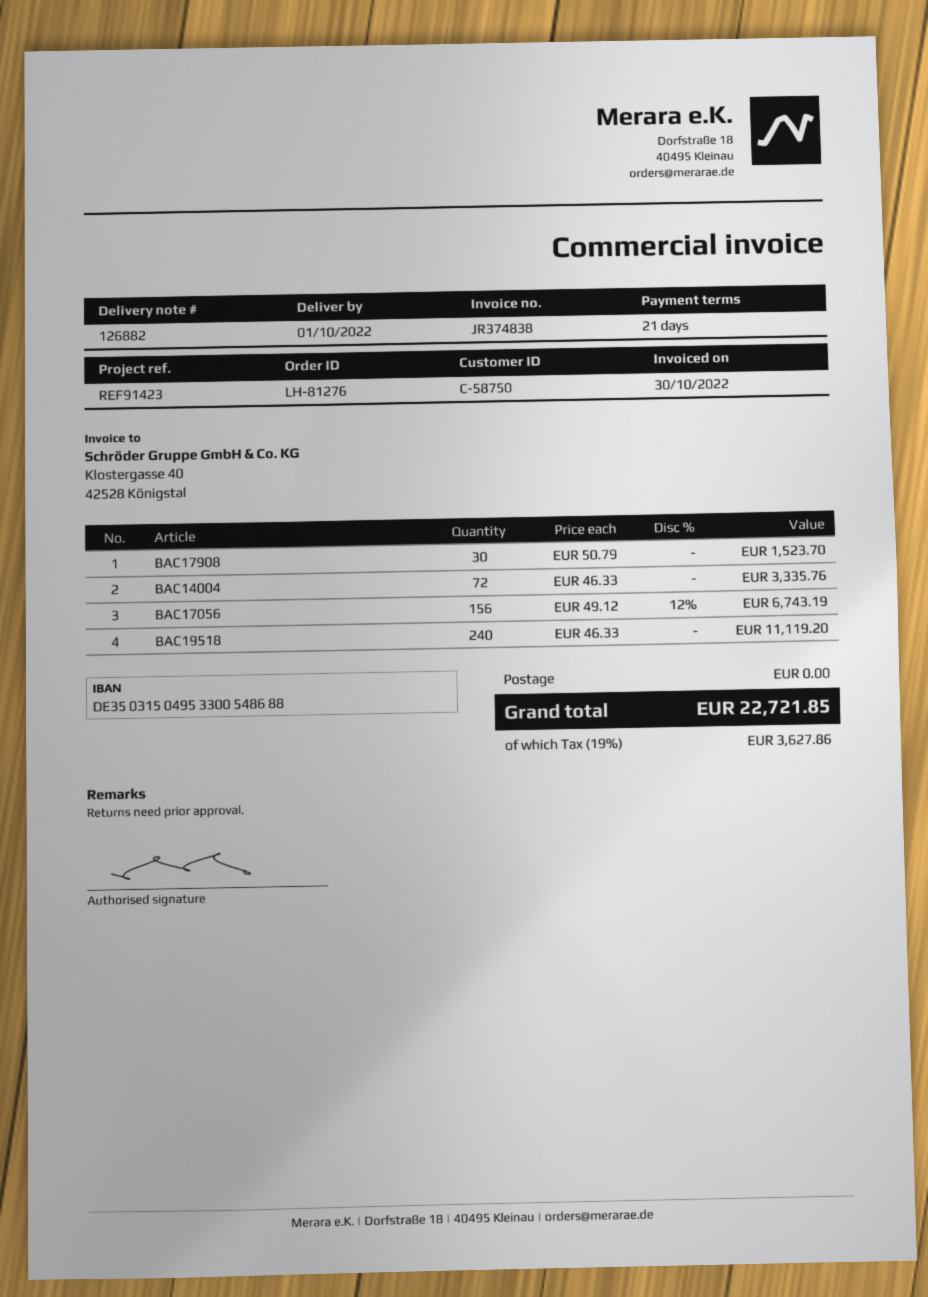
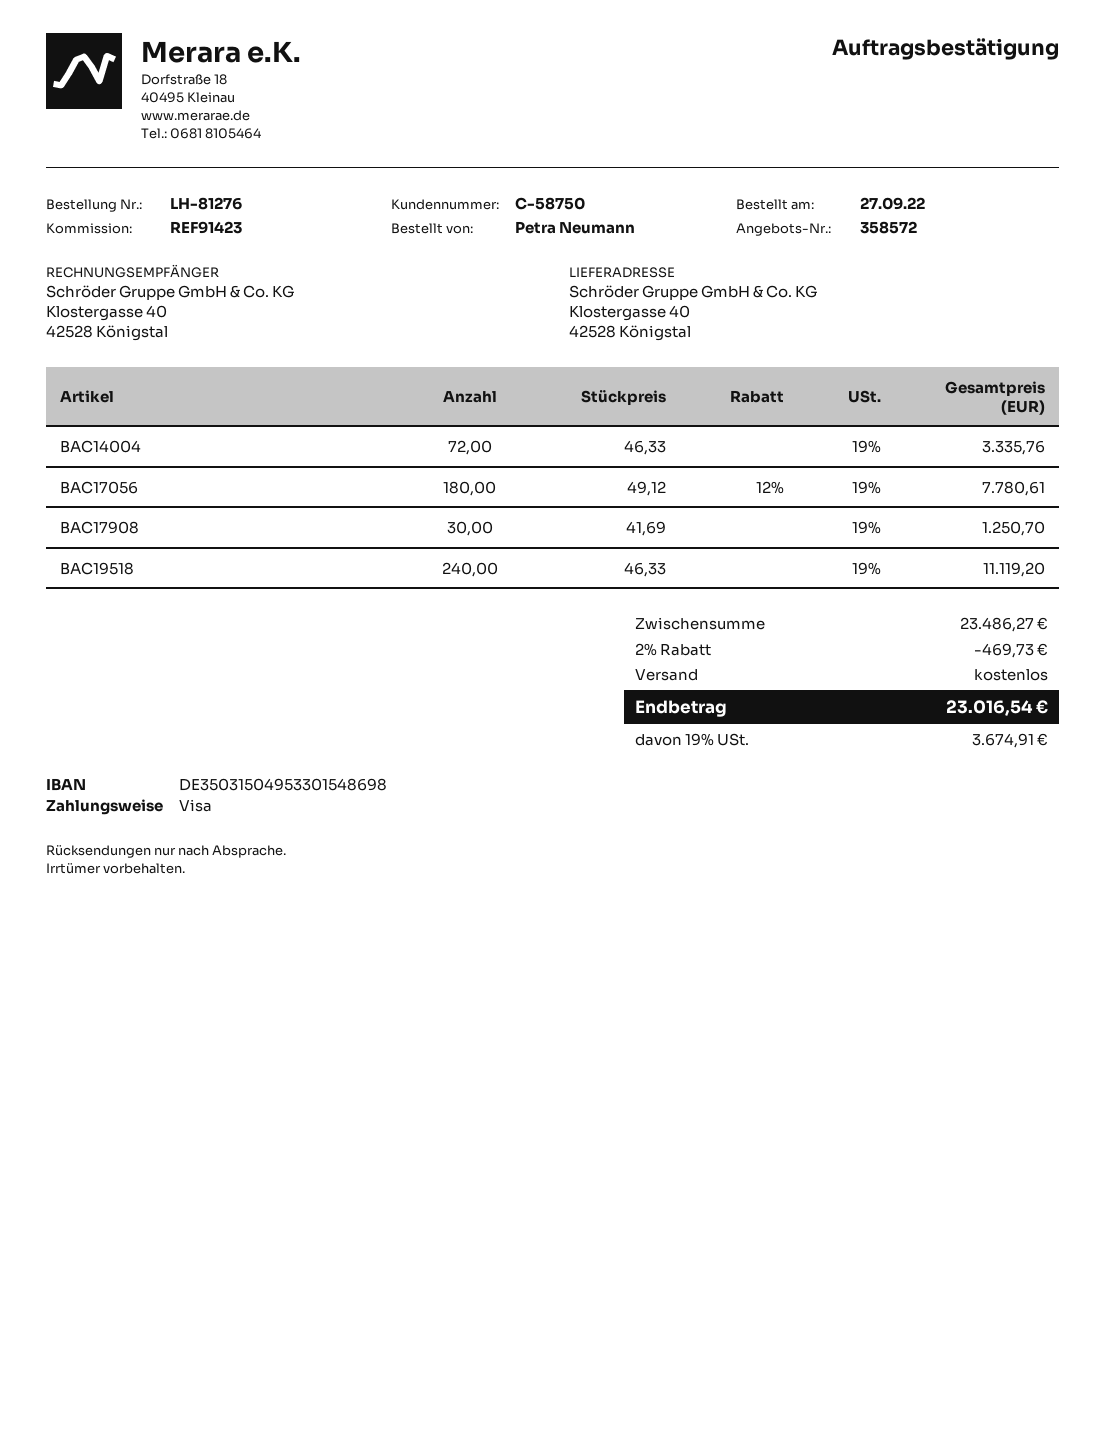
bank account: DE35031504953300548688 -> DE35031504953301548698
BAC17908: 30 x 50.79 = 1523.70 -> 30 x 41.69 = 1250.70
BAC17056: 156 x 49.12 - 12% = 6743.19 -> 180 x 49.12 - 12% = 7780.61
discount: none -> 2% = 469.73
tax: 19% = 3627.86 -> 19% = 3674.91
total: 22721.85 -> 23016.54

